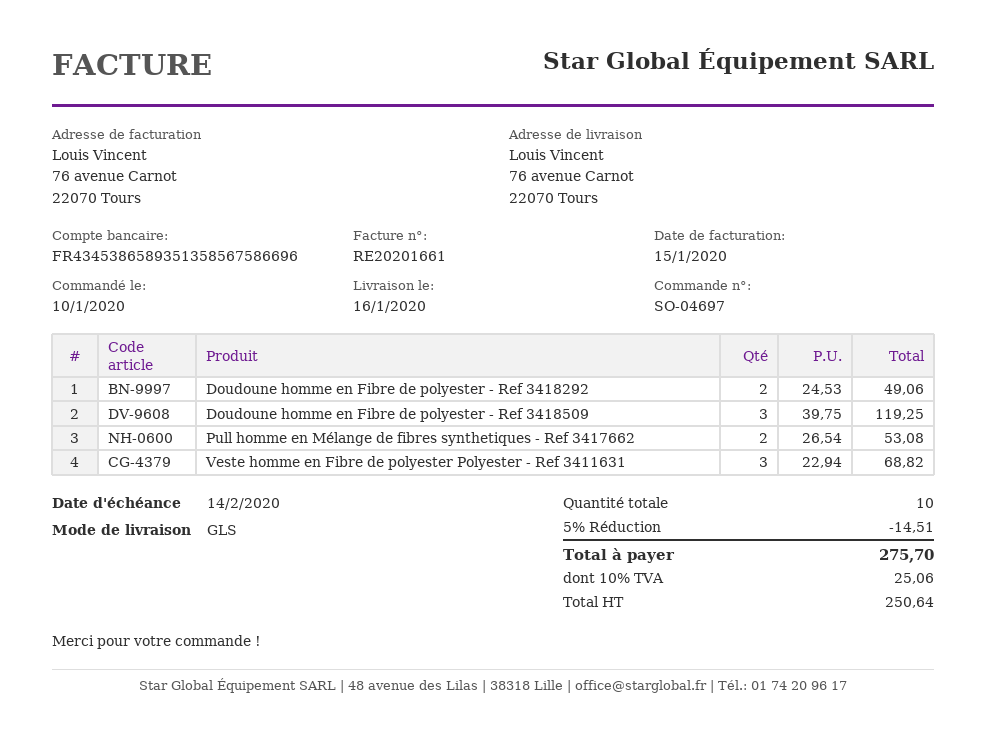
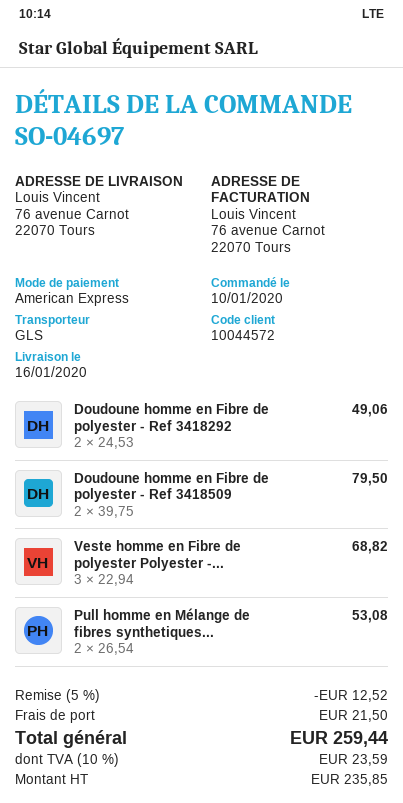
Doudoune homme en Fibre de polyester - Ref 3418509: 3 x 39.75 = 119.25 -> 2 x 39.75 = 79.50
discount: 5% = 14.51 -> 5% = 12.52
shipping: none -> 21.50
net: 250.64 -> 235.85
tax: 10% = 25.06 -> 10% = 23.59
total: 275.70 -> 259.44

